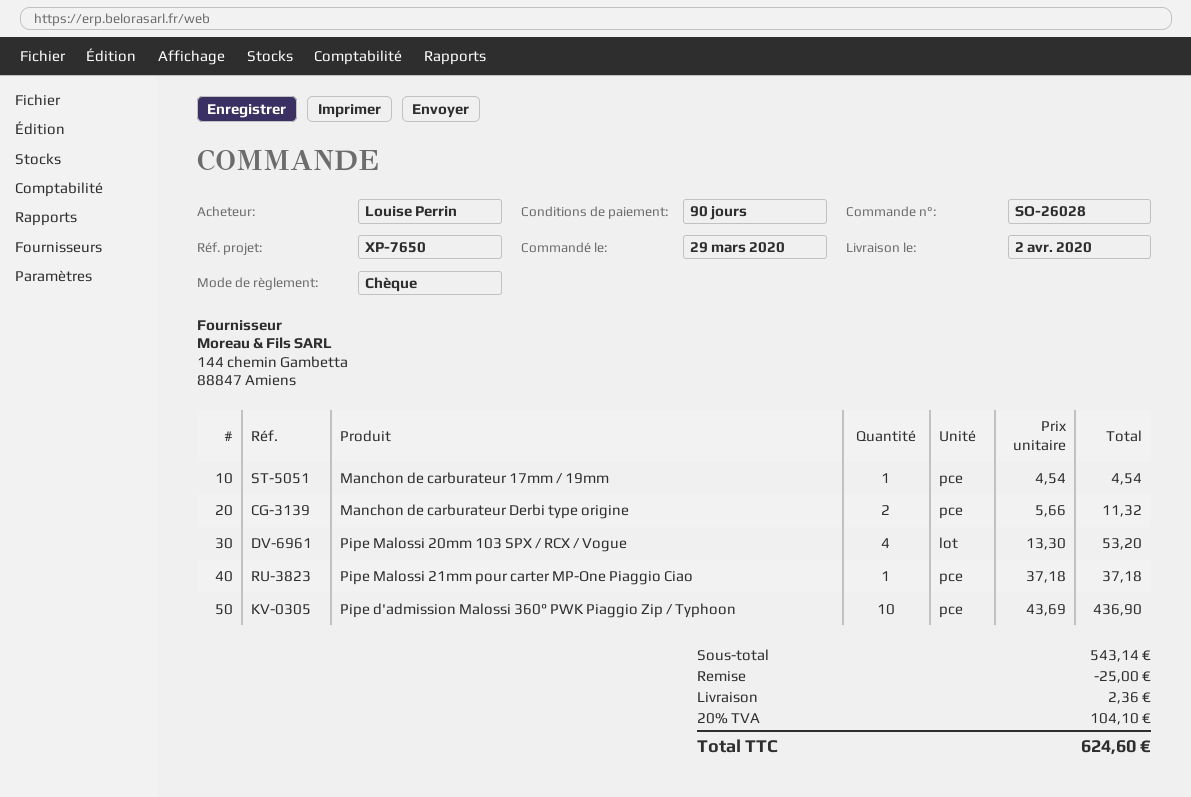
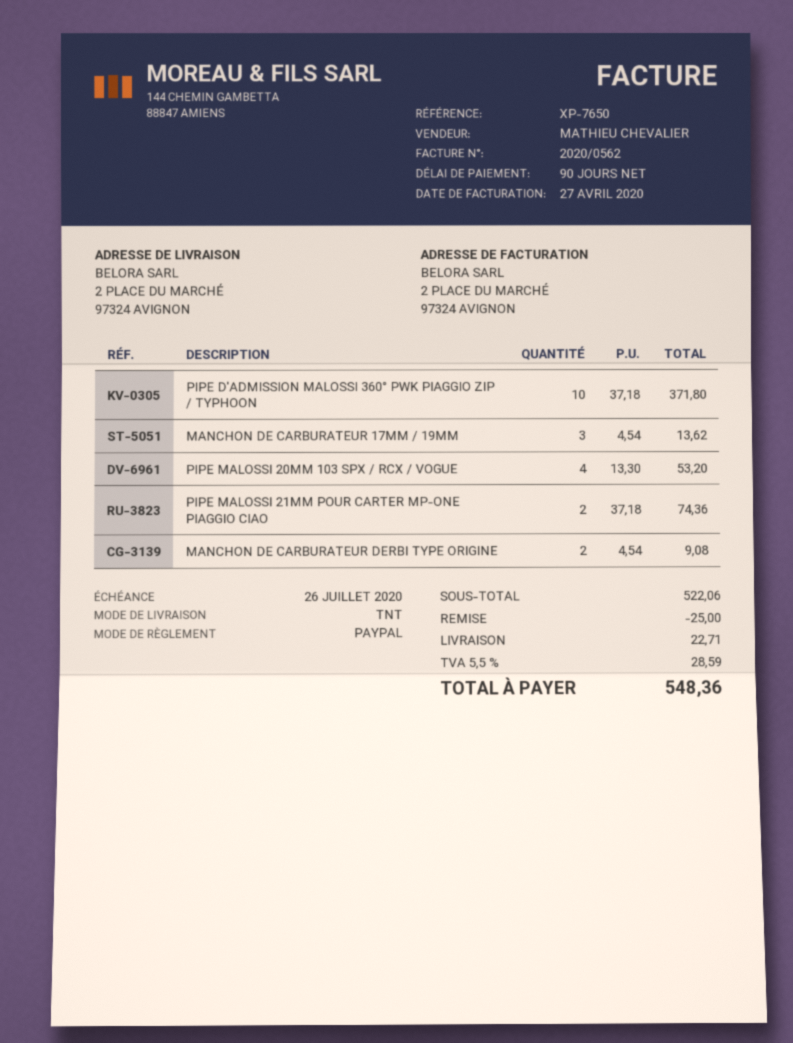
payment method: cheque -> PayPal
Manchon de carburateur 17mm / 19mm: 1 x 4.54 = 4.54 -> 3 x 4.54 = 13.62
Manchon de carburateur Derbi type origine: 2 x 5.66 = 11.32 -> 2 x 4.54 = 9.08
Pipe Malossi 21mm pour carter MP-One Piaggio Ciao: 1 x 37.18 = 37.18 -> 2 x 37.18 = 74.36
Pipe d'admission Malossi 360° PWK Piaggio Zip / Typhoon: 10 x 43.69 = 436.90 -> 10 x 37.18 = 371.80
subtotal: 543.14 -> 522.06
shipping: 2.36 -> 22.71
tax: 20% = 104.10 -> 5.5% = 28.59
total: 624.60 -> 548.36

